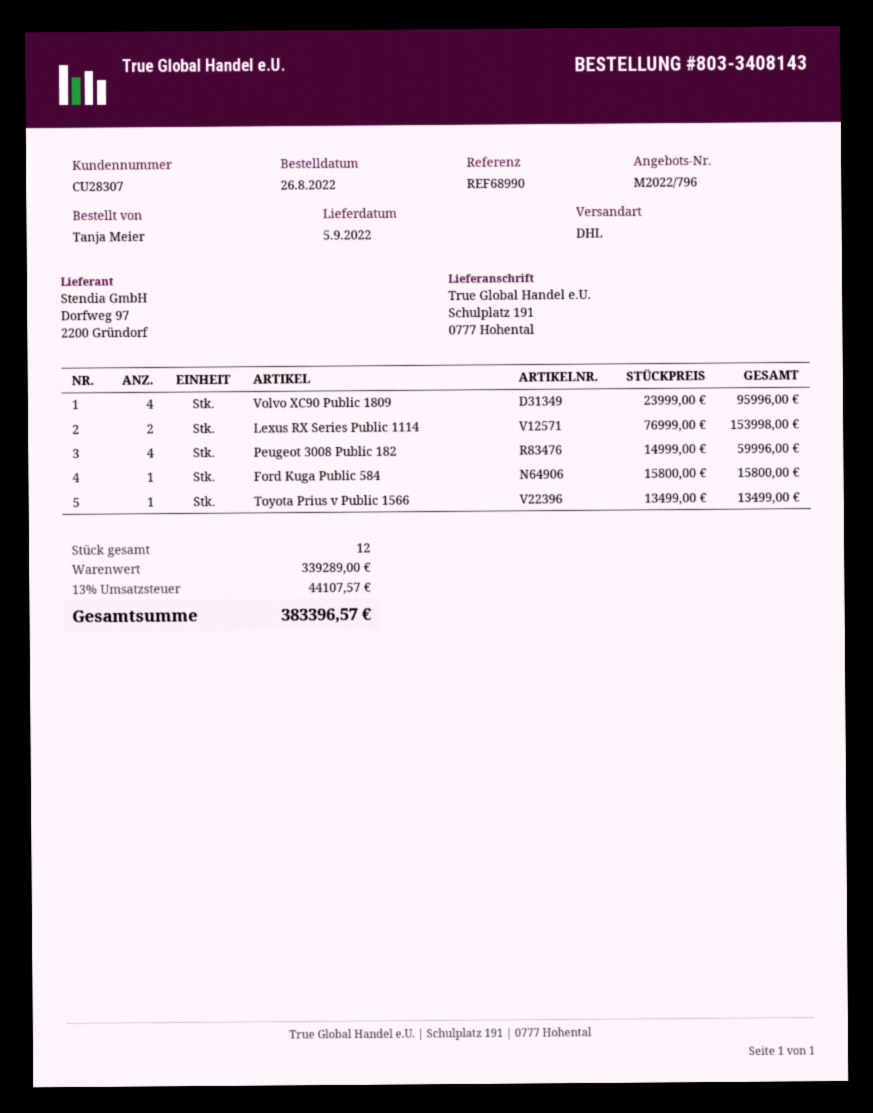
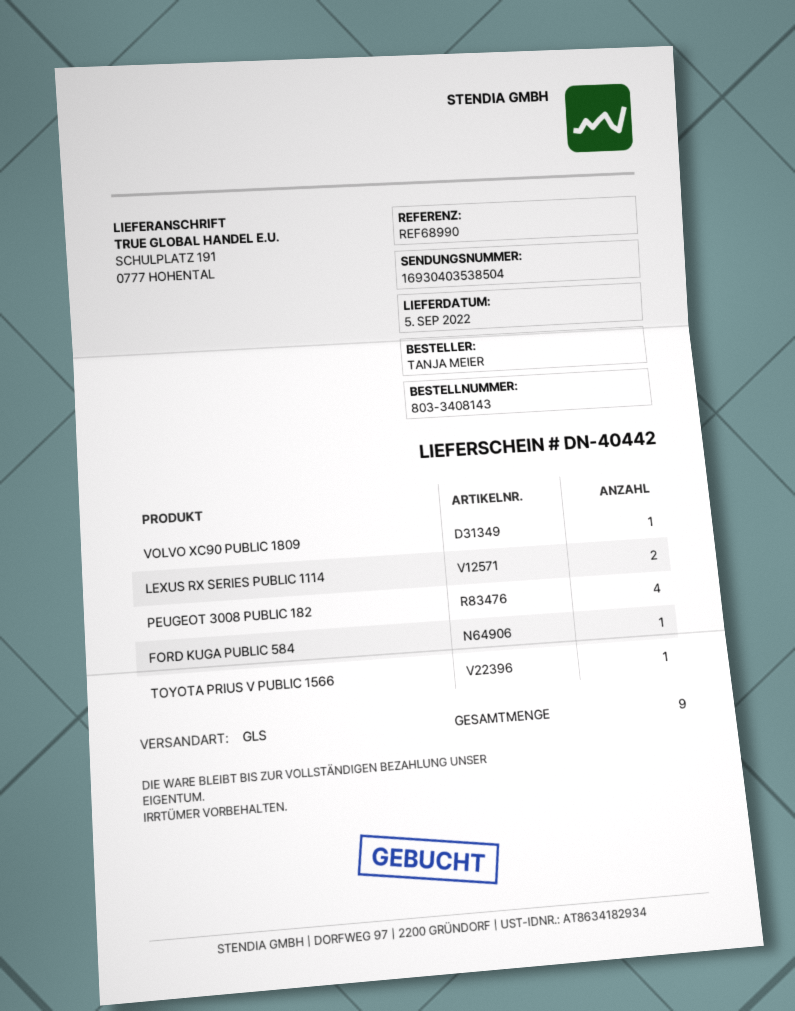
shipping method: DHL -> GLS
Volvo XC90 Public 1809: 4 -> 1
total quantity: 12 -> 9

